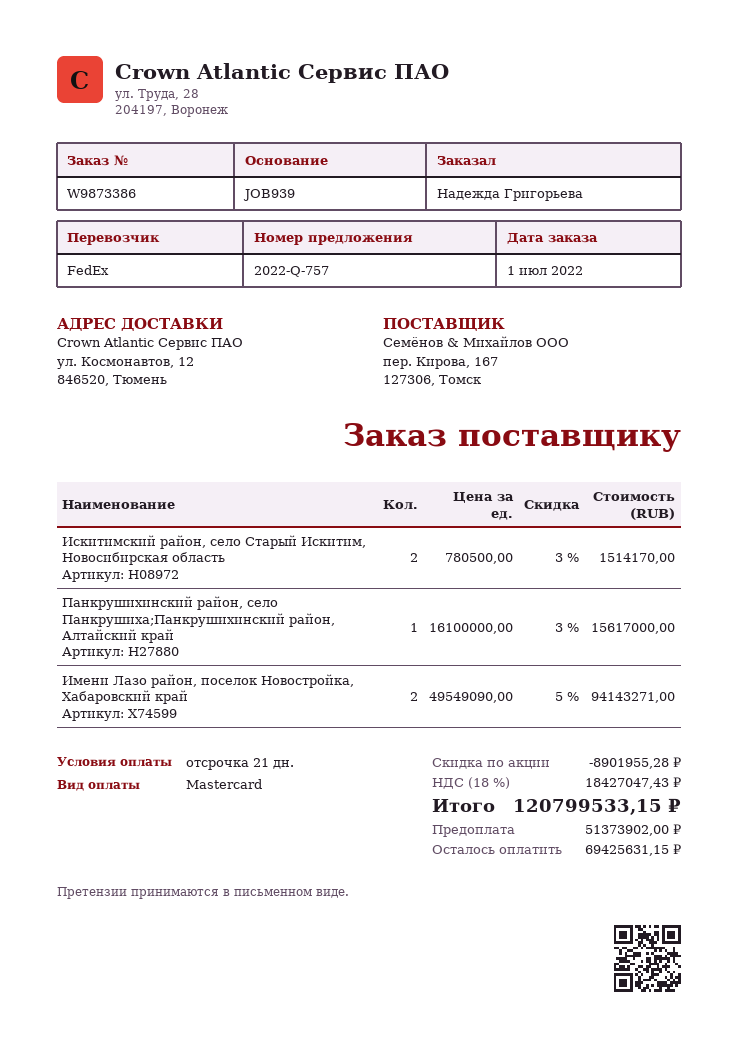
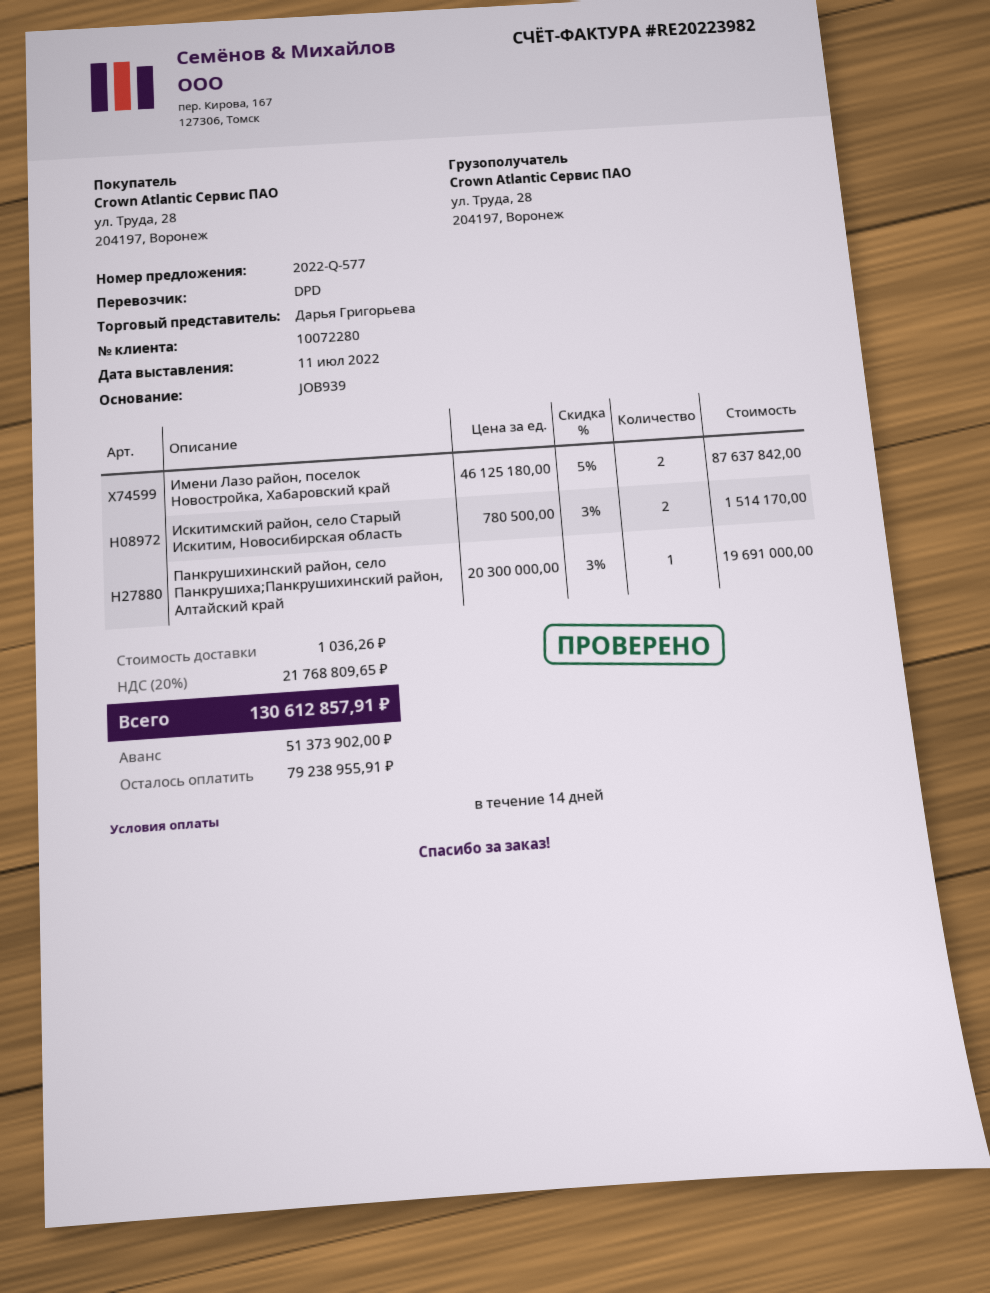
quote number: 2022-Q-757 -> 2022-Q-577
payment terms: 21 days -> 14 days
shipping method: FedEx -> DPD
ship to: ул. Космонавтов, 12, 846520, Тюмень -> ул. Труда, 28, 204197, Воронеж
Панкрушихинский район, село Панкрушиха;Панкрушихинский район, Алтайский край: 1 x 16100000.00 - 3% = 15617000.00 -> 1 x 20300000.00 - 3% = 19691000.00
Имени Лазо район, поселок Новостройка, Хабаровский край: 2 x 49549090.00 - 5% = 94143271.00 -> 2 x 46125180.00 - 5% = 87637842.00
discount: 8901955.28 -> none
shipping: none -> 1036.26
tax: 18% = 18427047.43 -> 20% = 21768809.65
total: 120799533.15 -> 130612857.91
balance: 69425631.15 -> 79238955.91

